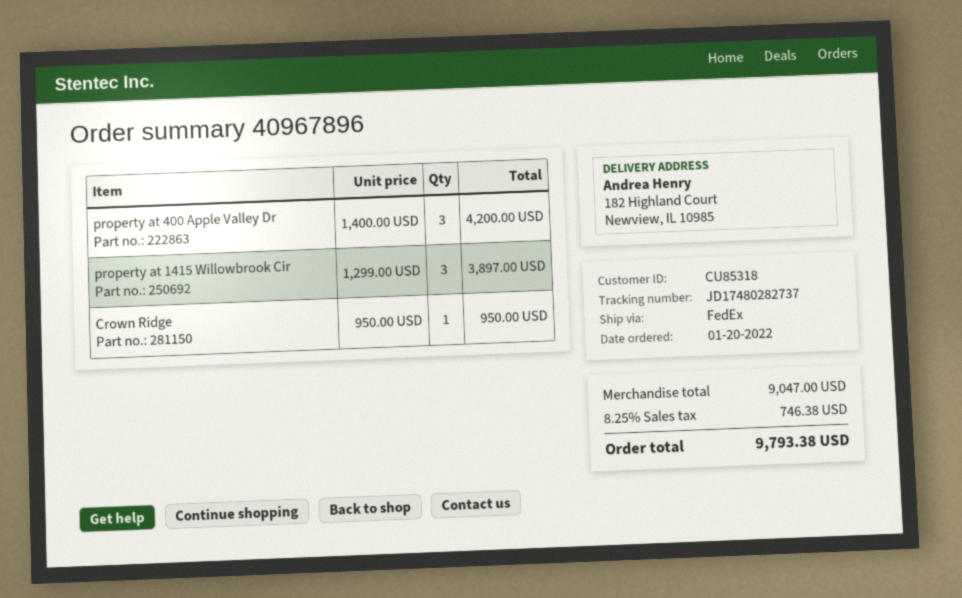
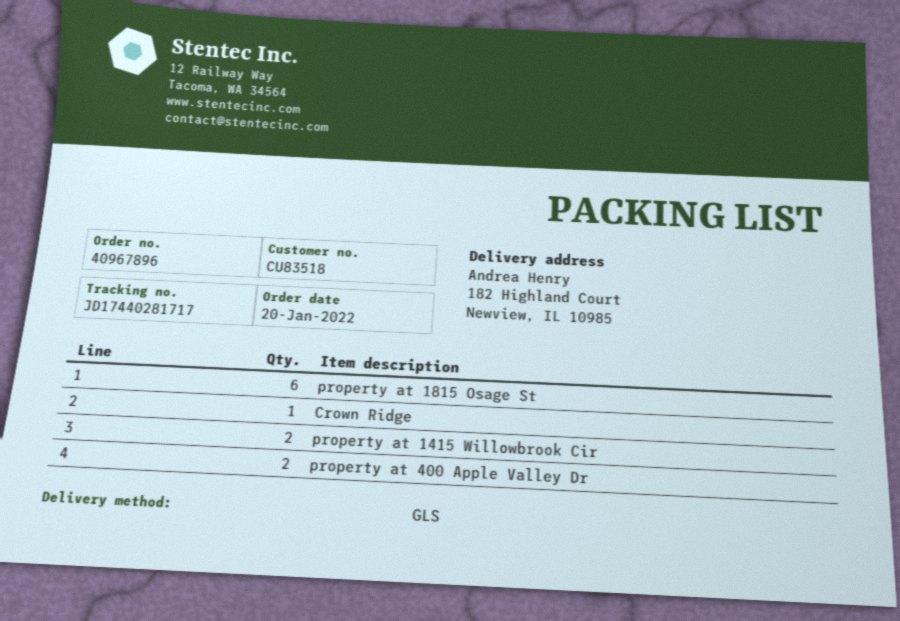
customer number: CU85318 -> CU83518
shipping method: FedEx -> GLS
tracking number: JD17480282737 -> JD17440281717
property at 400 Apple Valley Dr: 3 -> 2
property at 1415 Willowbrook Cir: 3 -> 2
property at 1815 Osage St: none -> 6

